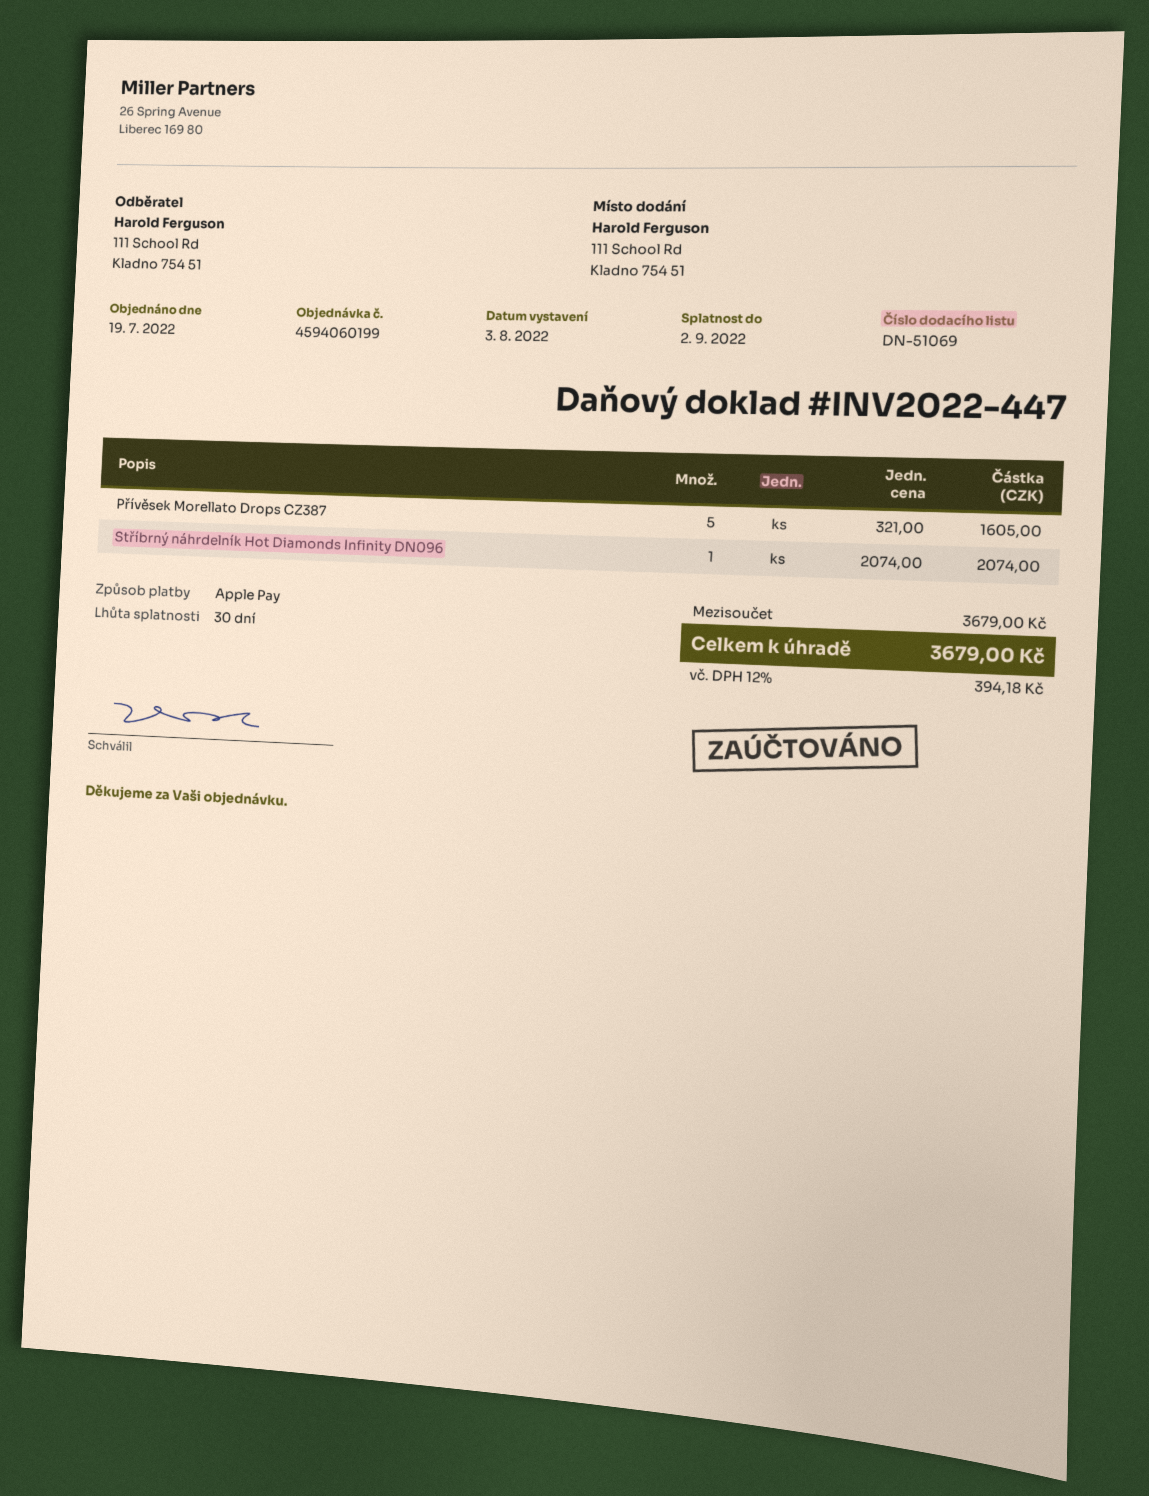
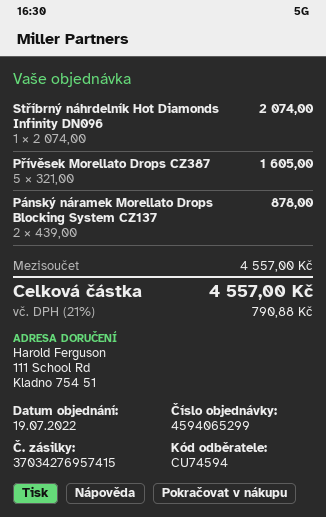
order number: 4594060199 -> 4594065299
Pánský náramek Morellato Drops Blocking System CZ137: none -> 2 x 439.00 = 878.00
subtotal: 3679.00 -> 4557.00
tax: 12% = 394.18 -> 21% = 790.88
total: 3679.00 -> 4557.00

